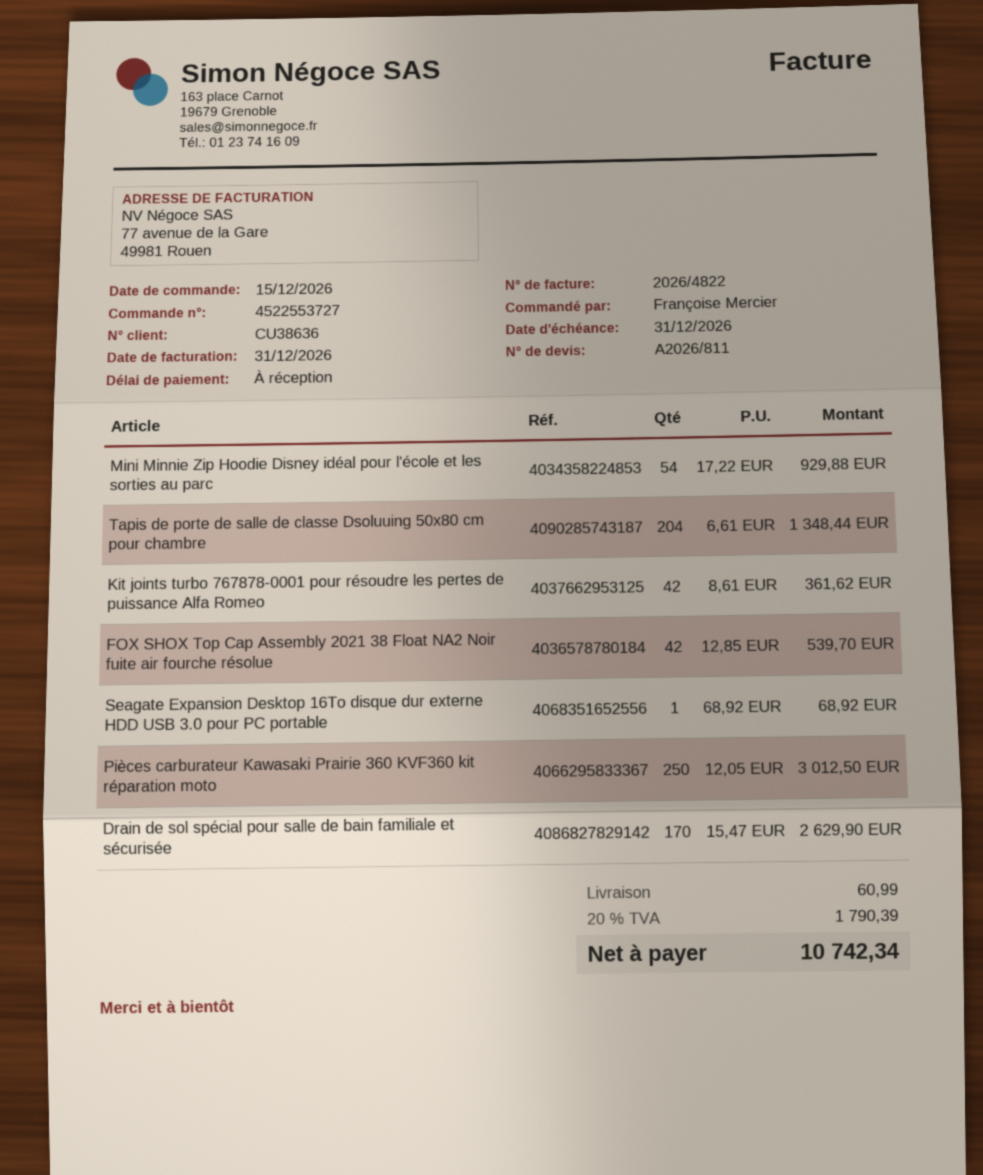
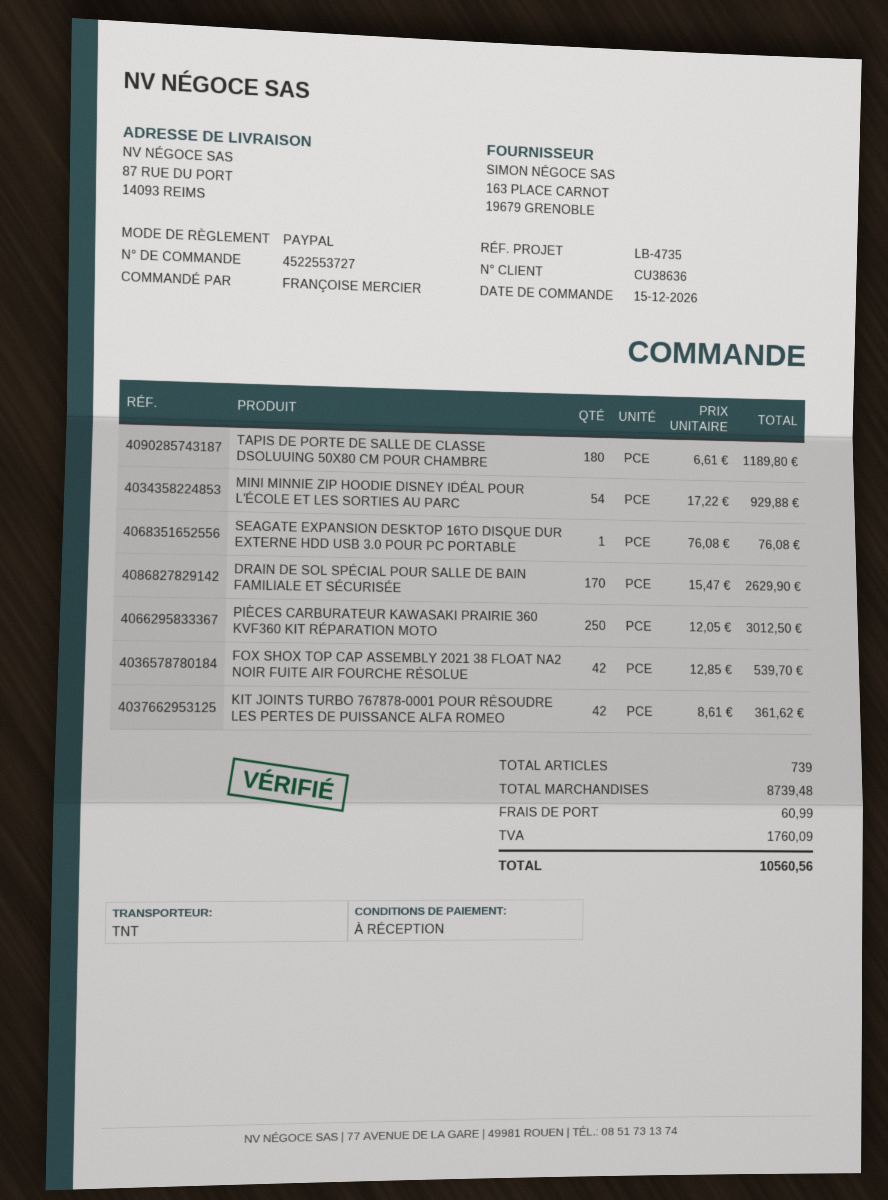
Tapis de porte de salle de classe Dsoluuing 50x80 cm pour chambre: 204 x 6.61 = 1348.44 -> 180 x 6.61 = 1189.80
Seagate Expansion Desktop 16To disque dur externe HDD USB 3.0 pour PC portable: 1 x 68.92 = 68.92 -> 1 x 76.08 = 76.08
tax: 1790.39 -> 1760.09
total: 10742.34 -> 10560.56

